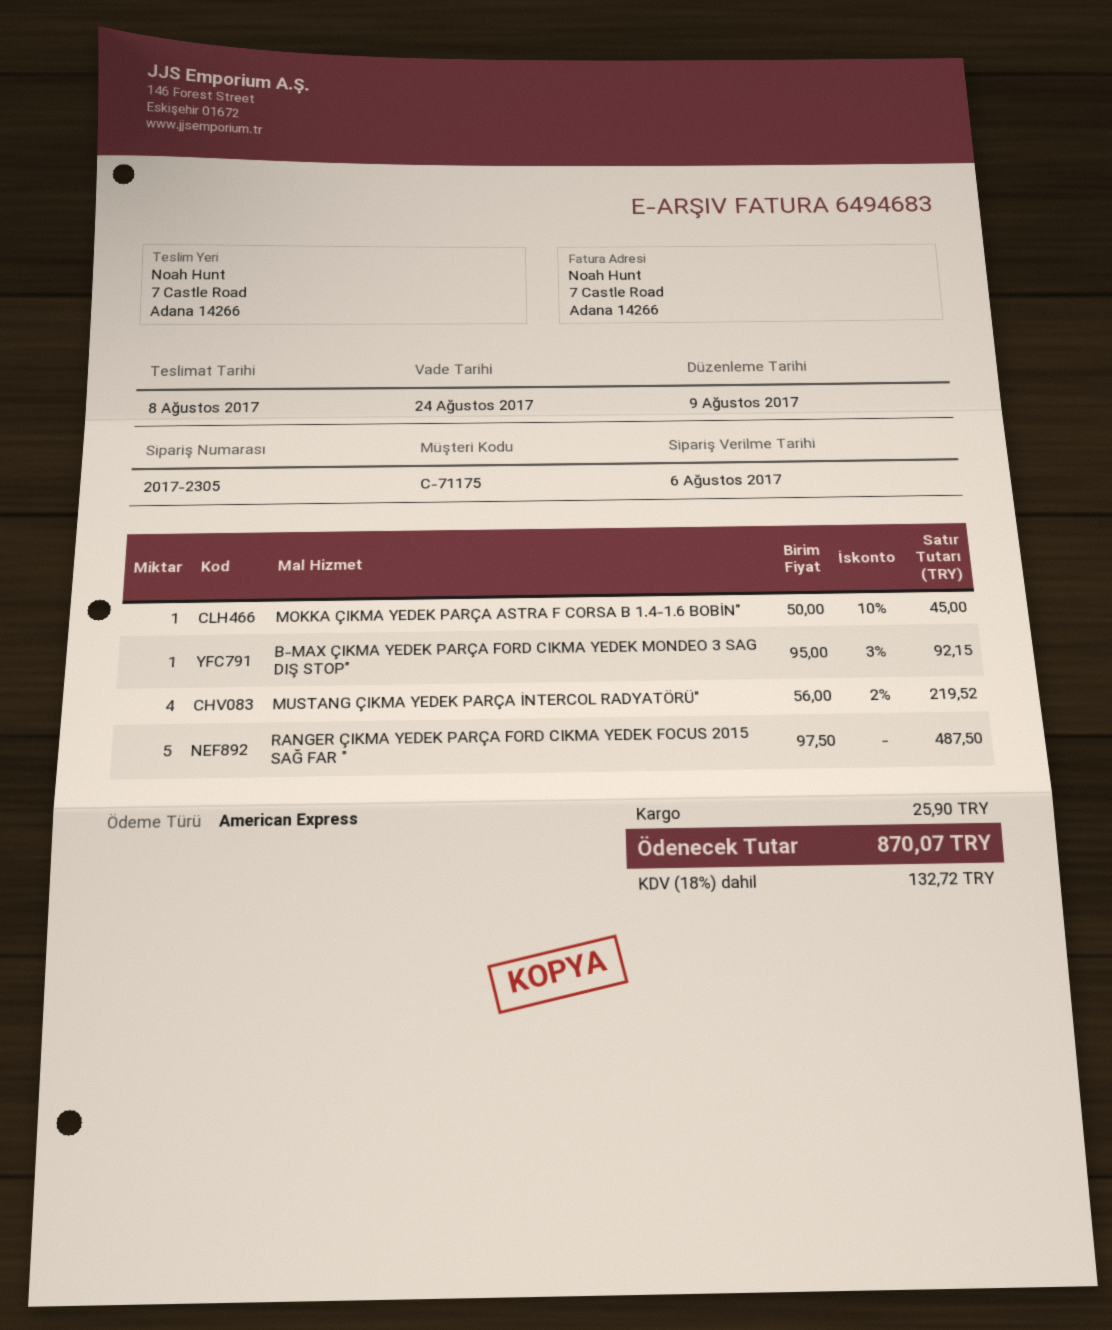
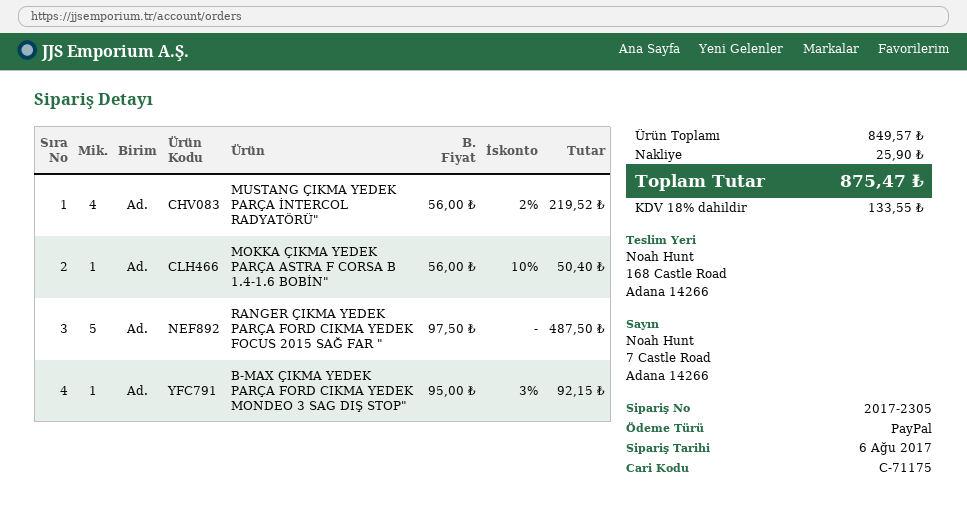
payment method: American Express -> PayPal
ship to: 7 Castle Road, Adana 14266 -> 168 Castle Road, Adana 14266
MOKKA ÇIKMA YEDEK PARÇA ASTRA F CORSA B 1.4-1.6 BOBİN": 1 x 50.00 - 10% = 45.00 -> 1 x 56.00 - 10% = 50.40
tax: 18% = 132.72 -> 18% = 133.55
total: 870.07 -> 875.47

